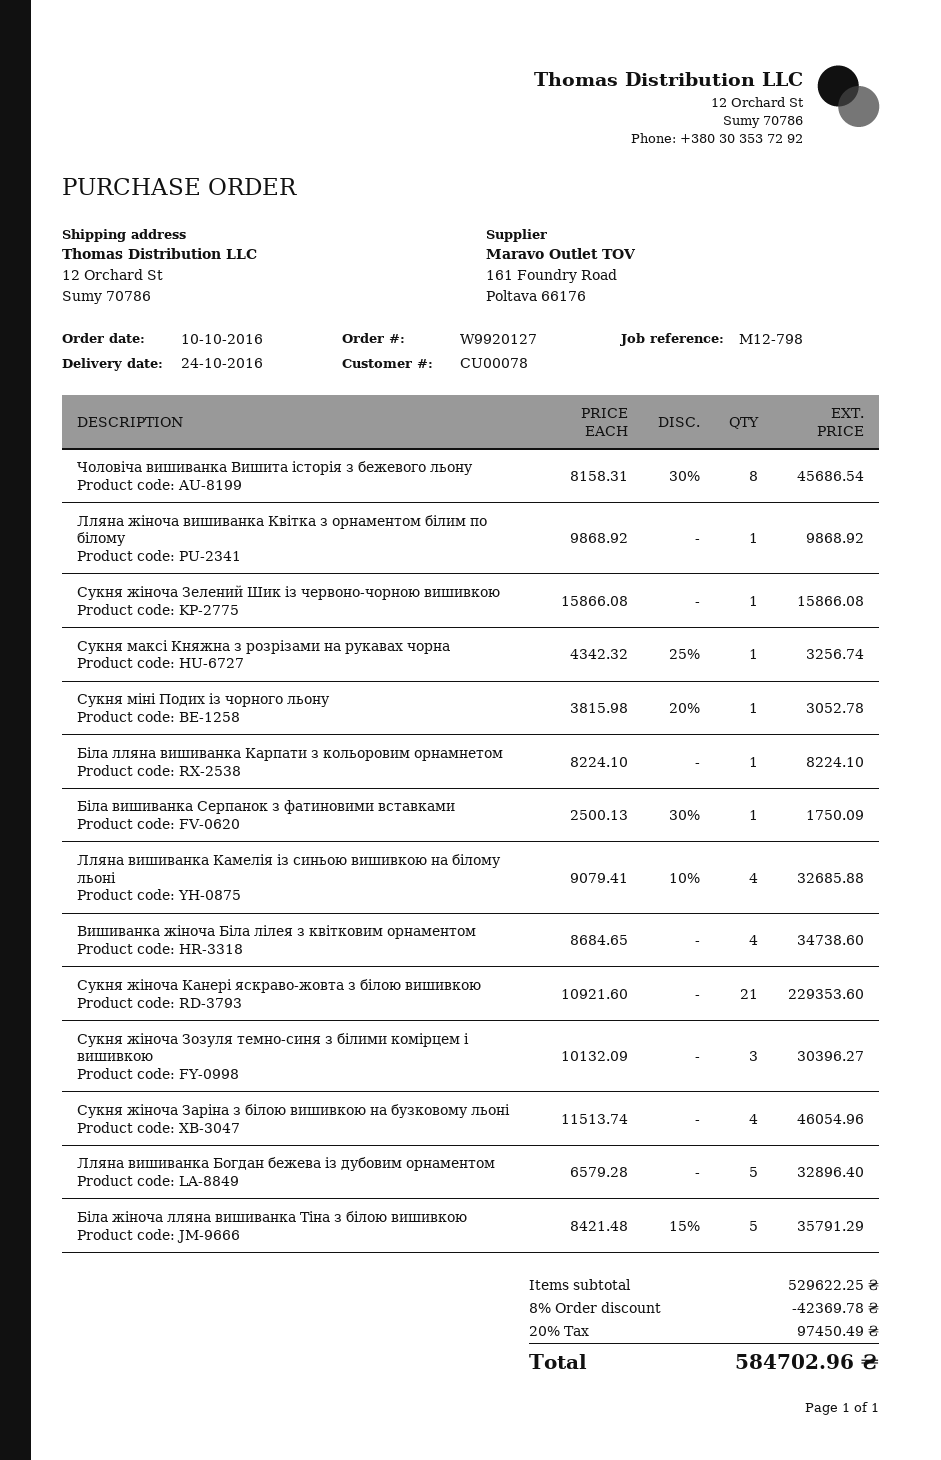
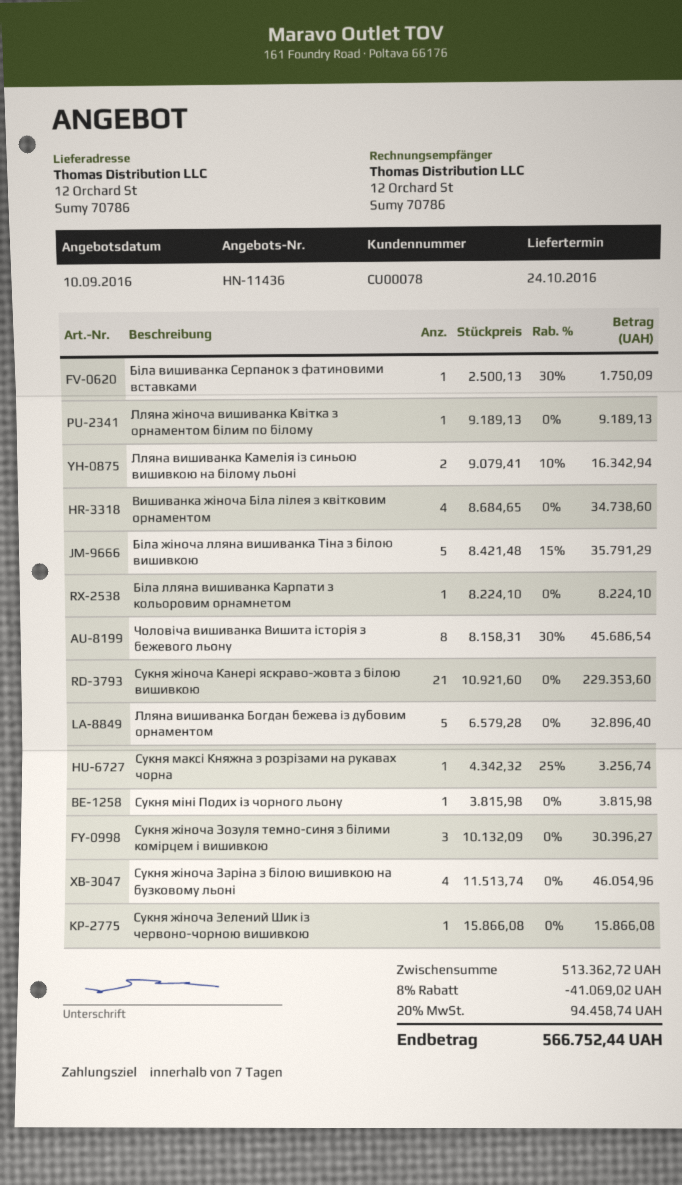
Лляна жіноча вишиванка Квітка з орнаментом білим по білому: 1 x 9868.92 = 9868.92 -> 1 x 9189.13 = 9189.13
Сукня міні Подих із чорного льону: 1 x 3815.98 - 20% = 3052.78 -> 1 x 3815.98 = 3815.98
Лляна вишиванка Камелія із синьою вишивкою на білому льоні: 4 x 9079.41 - 10% = 32685.88 -> 2 x 9079.41 - 10% = 16342.94
subtotal: 529622.25 -> 513362.72
discount: 8% = 42369.78 -> 8% = 41069.02
tax: 20% = 97450.49 -> 20% = 94458.74
total: 584702.96 -> 566752.44

